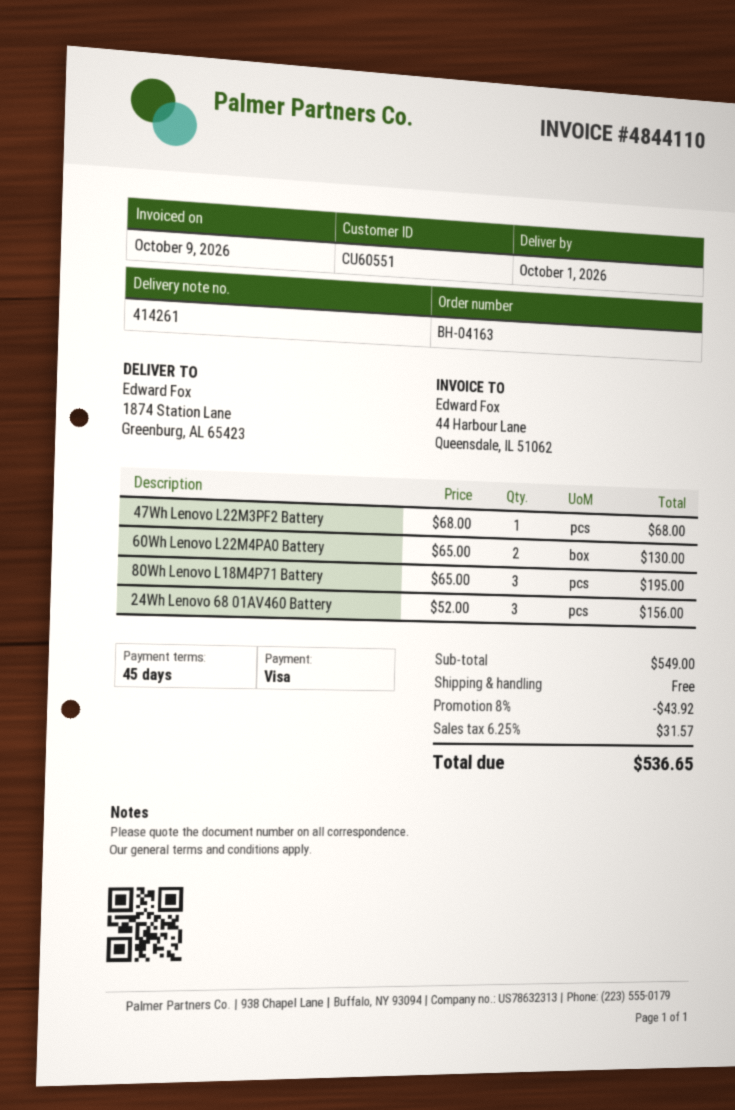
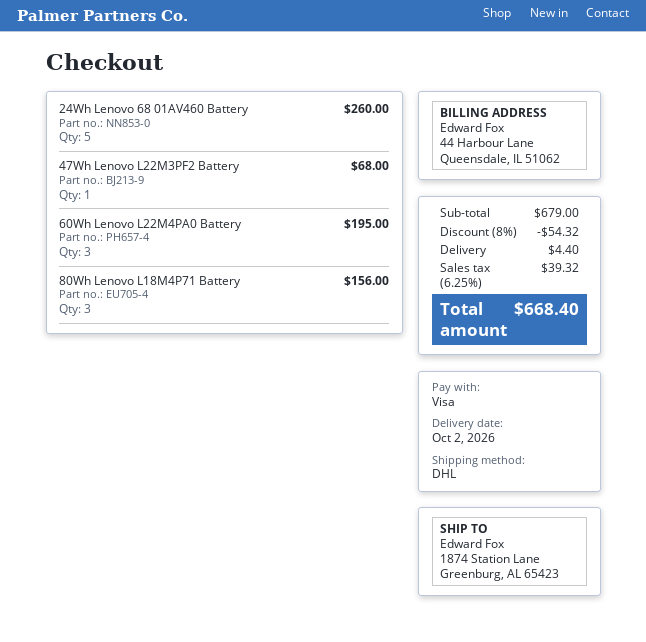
delivery date: 2026-10-01 -> 2026-10-02
60Wh Lenovo L22M4PA0 Battery: 2 for 130.00 -> 3 for 195.00
80Wh Lenovo L18M4P71 Battery: 3 for 195.00 -> 3 for 156.00
24Wh Lenovo 68 01AV460 Battery: 3 for 156.00 -> 5 for 260.00
subtotal: 549.00 -> 679.00
discount: 8% = 43.92 -> 8% = 54.32
shipping: 0.00 -> 4.40
tax: 6.25% = 31.57 -> 6.25% = 39.32
total: 536.65 -> 668.40

